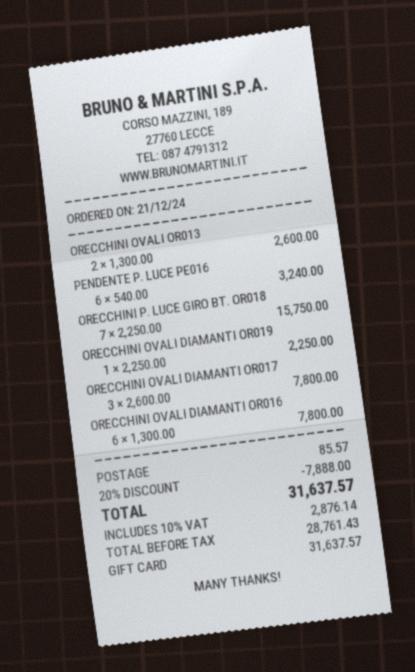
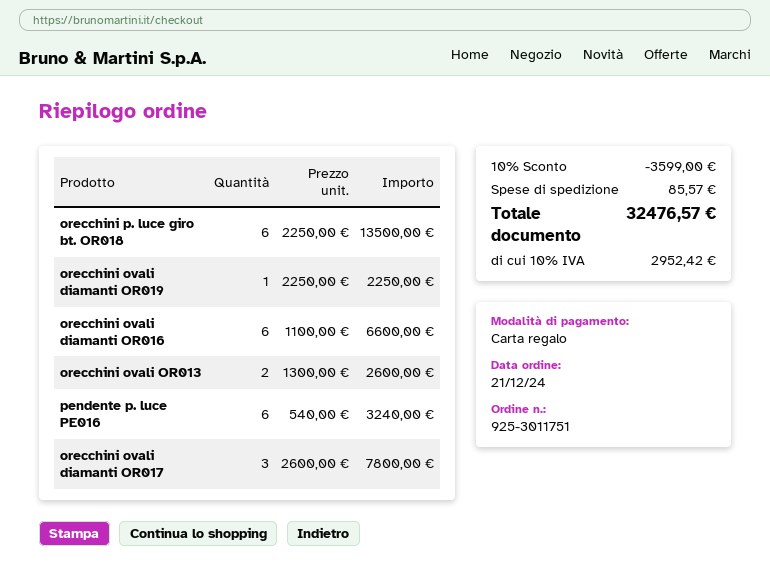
ORECCHINI P. LUCE GIRO BT. OR018: 7 x 2250.00 = 15750.00 -> 6 x 2250.00 = 13500.00
ORECCHINI OVALI DIAMANTI OR016: 6 x 1300.00 = 7800.00 -> 6 x 1100.00 = 6600.00
discount: 20% = 7888.00 -> 10% = 3599.00
tax: 10% = 2876.14 -> 10% = 2952.42
total: 31637.57 -> 32476.57

